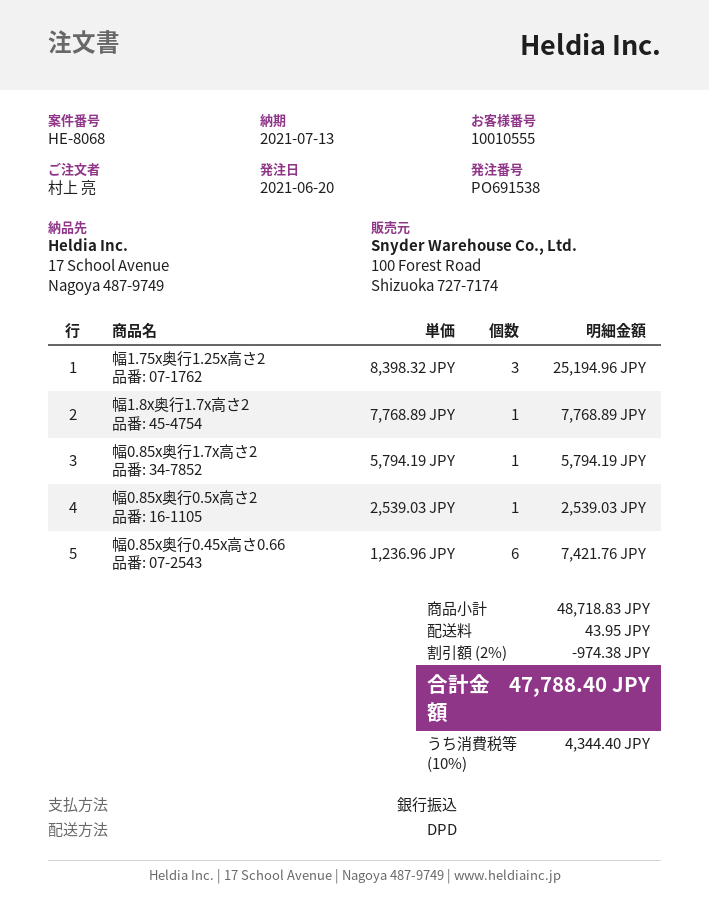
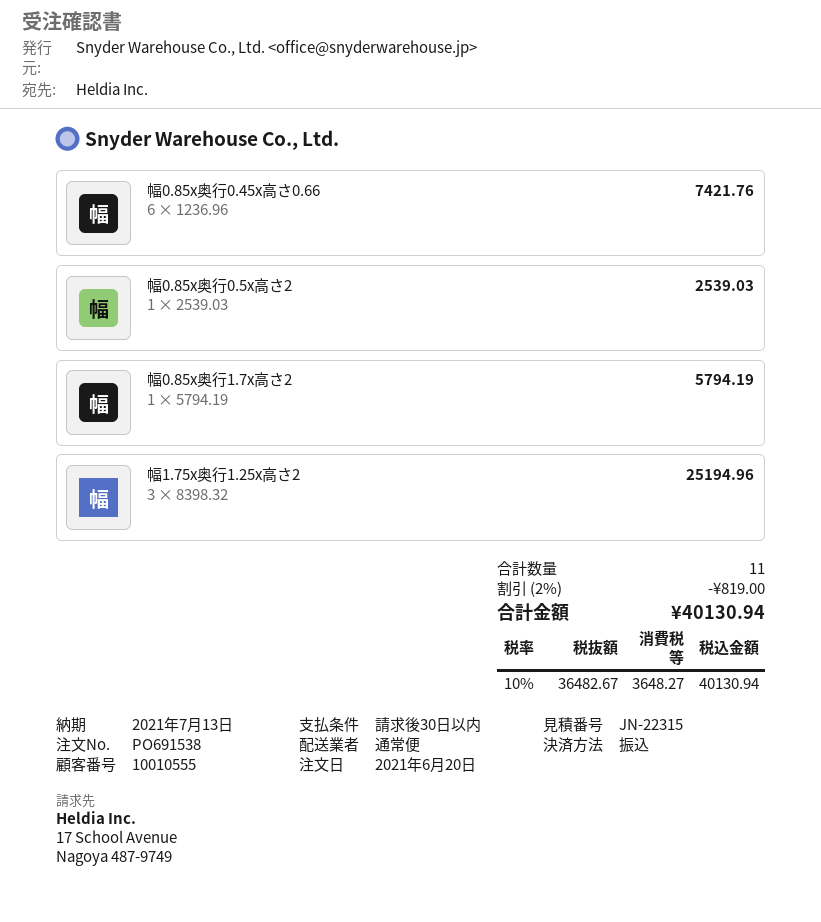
shipping method: DPD -> standard
幅1.8x奥行1.7x高さ2: 1 x 7768.89 = 7768.89 -> none
discount: 2% = 974.38 -> 2% = 819.00
shipping: 43.95 -> none
tax: 10% = 4344.40 -> 10% = 3648.27
total: 47788.40 -> 40130.94

